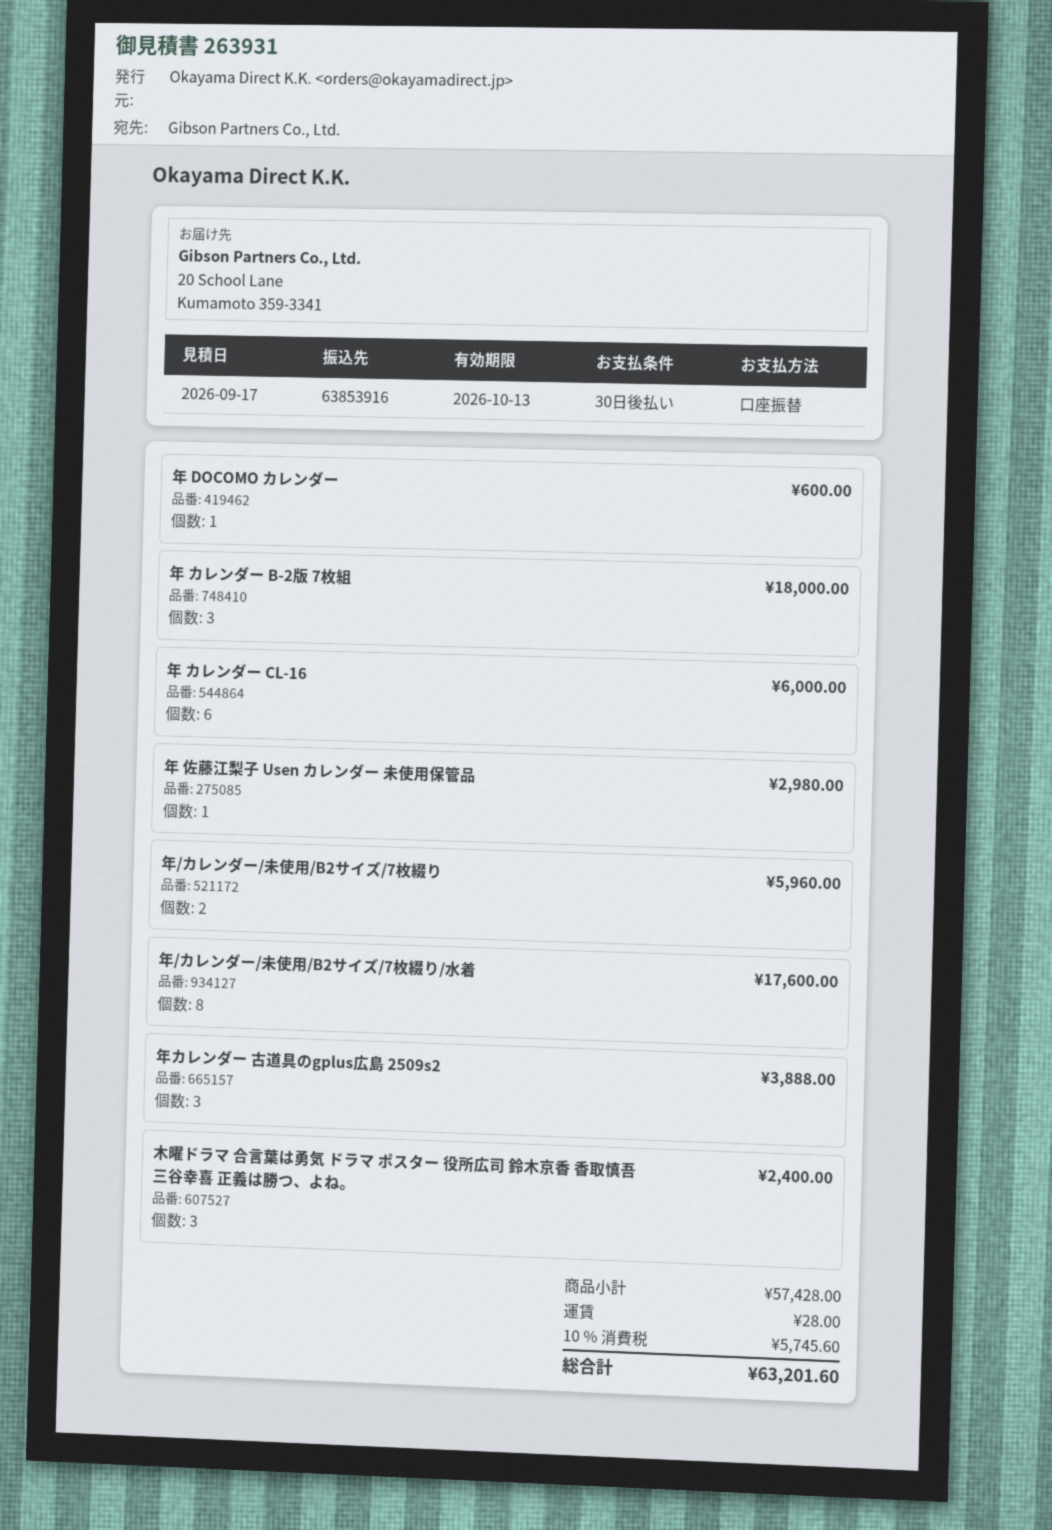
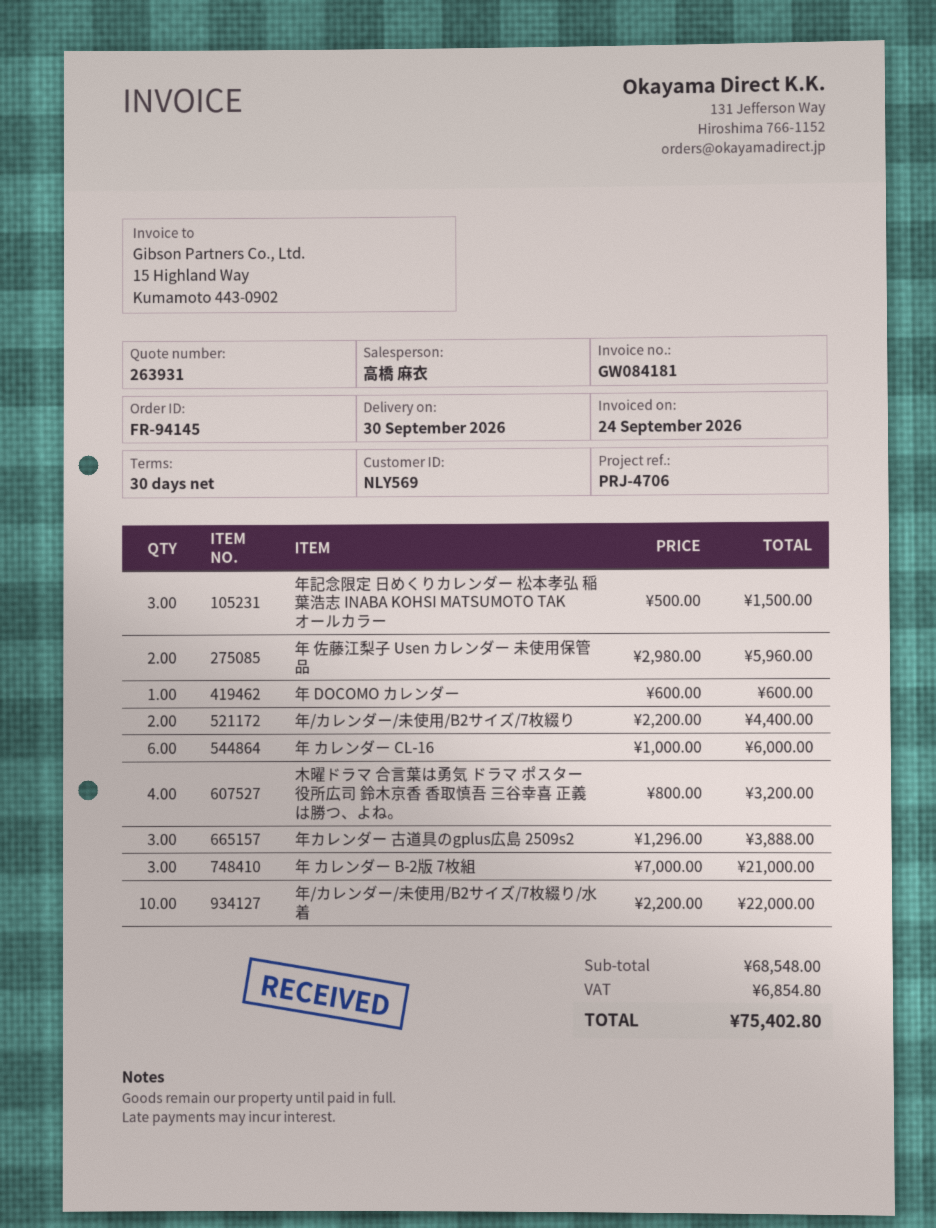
年 カレンダー B-2版 7枚組: 3 for 18000.00 -> 3 for 21000.00
年 佐藤江梨子 Usen カレンダー 未使用保管品: 1 for 2980.00 -> 2 for 5960.00
年/カレンダー/未使用/B2サイズ/7枚綴り: 2 for 5960.00 -> 2 for 4400.00
年/カレンダー/未使用/B2サイズ/7枚綴り/水着: 8 for 17600.00 -> 10 for 22000.00
木曜ドラマ 合言葉は勇気 ドラマ ポスター 役所広司 鈴木京香 香取慎吾 三谷幸喜 正義は勝つ、よね。: 3 for 2400.00 -> 4 for 3200.00
年記念限定 日めくりカレンダー 松本孝弘 稲葉浩志 INABA KOHSI MATSUMOTO TAK オールカラー: none -> 3 for 1500.00
subtotal: 57428.00 -> 68548.00
shipping: 28.00 -> none
tax: 5745.60 -> 6854.80
total: 63201.60 -> 75402.80

